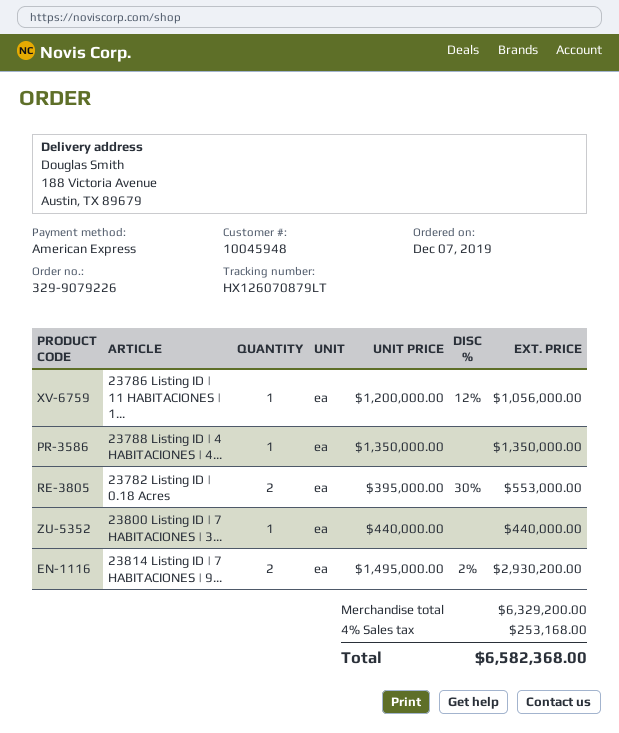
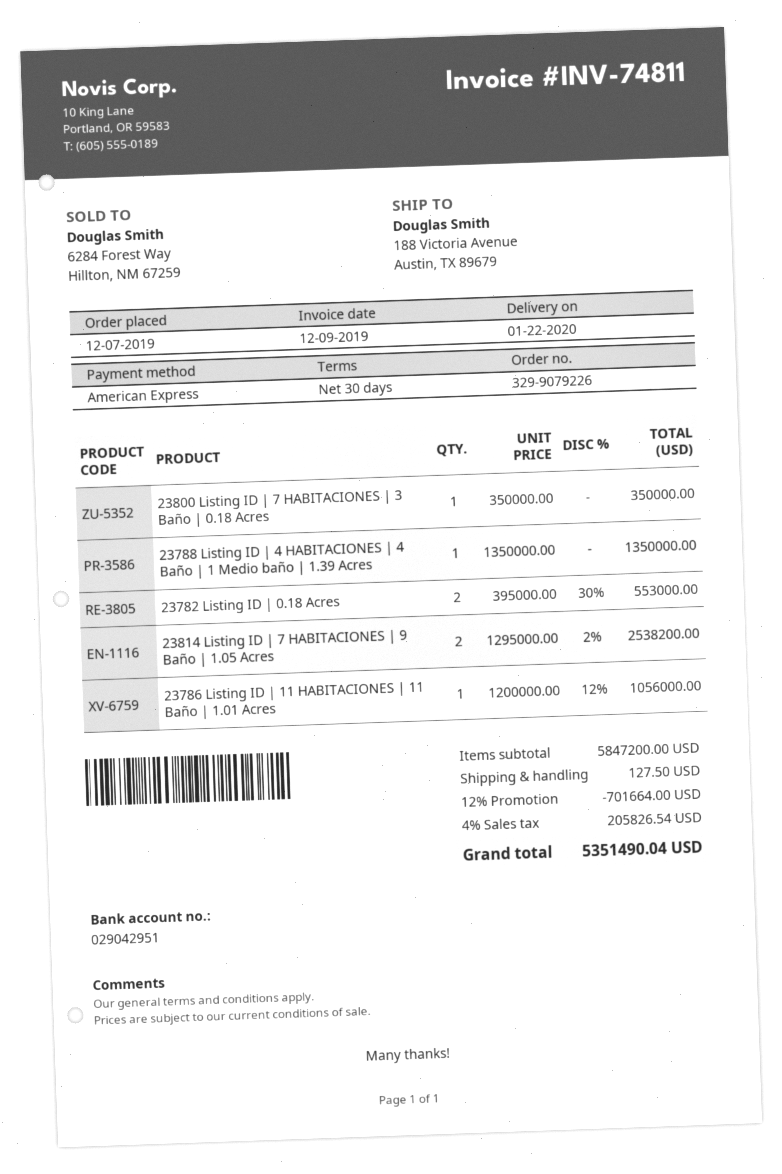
23800 Listing ID | 7 HABITACIONES | 3...: 1 x 440000.00 = 440000.00 -> 1 x 350000.00 = 350000.00
23814 Listing ID | 7 HABITACIONES | 9...: 2 x 1495000.00 - 2% = 2930200.00 -> 2 x 1295000.00 - 2% = 2538200.00
subtotal: 6329200.00 -> 5847200.00
discount: none -> 12% = 701664.00
shipping: none -> 127.50
tax: 4% = 253168.00 -> 4% = 205826.54
total: 6582368.00 -> 5351490.04

